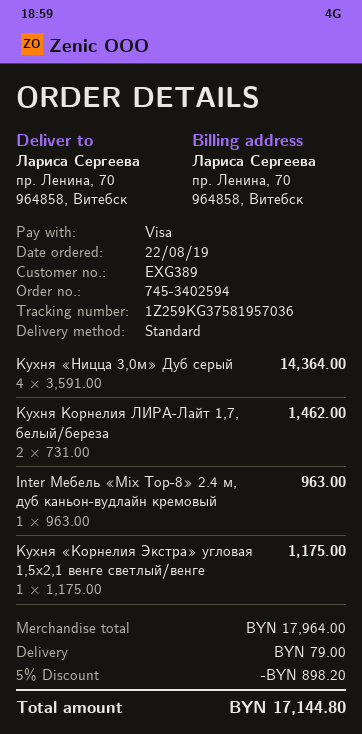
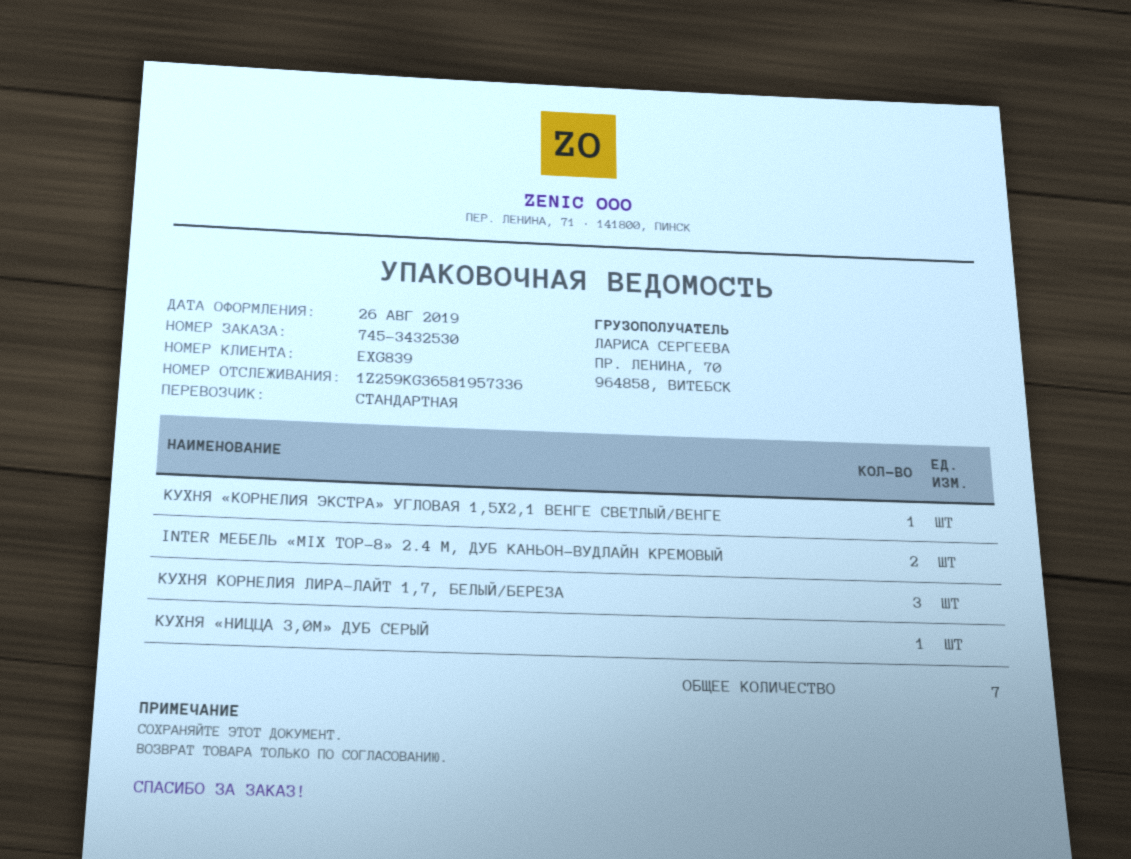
order number: 745-3402594 -> 745-3432530
order date: 2019-08-22 -> 2019-08-26
customer number: EXG389 -> EXG839
tracking number: 1Z259KG37581957036 -> 1Z259KG36581957336
Кухня «Ницца 3,0м» Дуб серый: 4 -> 1
Кухня Корнелия ЛИРА-Лайт 1,7, белый/береза: 2 -> 3
Inter Мебель «Mix Top-8» 2.4 м, дуб каньон-вудлайн кремовый: 1 -> 2

